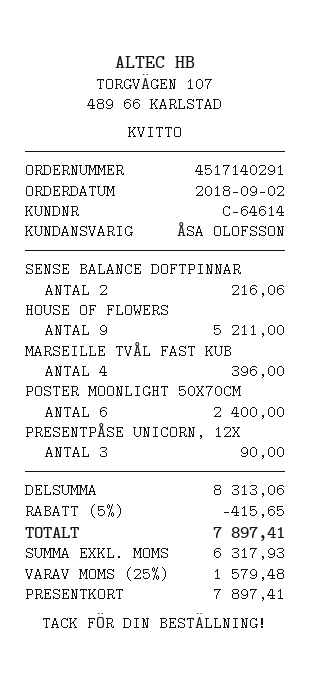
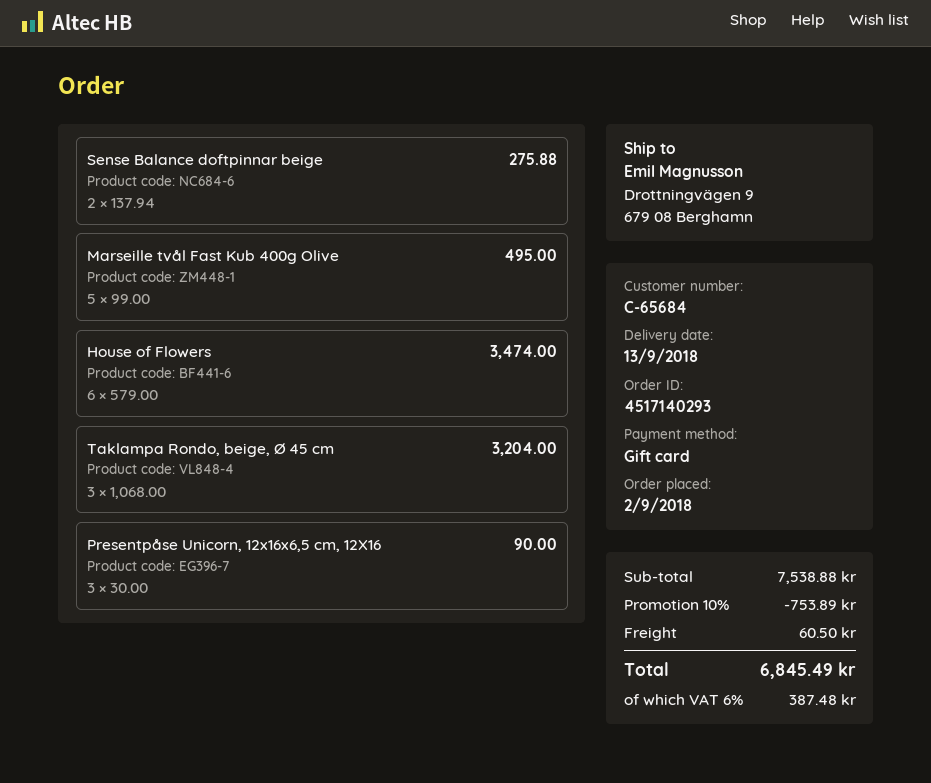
order number: 4517140291 -> 4517140293
customer number: C-64614 -> C-65684
SENSE BALANCE DOFTPINNAR: 2 for 216.06 -> 2 for 275.88
HOUSE OF FLOWERS: 9 for 5211.00 -> 6 for 3474.00
MARSEILLE TVÅL FAST KUB: 4 for 396.00 -> 5 for 495.00
POSTER MOONLIGHT 50X70CM: 6 for 2400.00 -> none
Taklampa Rondo, beige, Ø 45 cm: none -> 3 for 3204.00
subtotal: 8313.06 -> 7538.88
discount: 5% = 415.65 -> 10% = 753.89
shipping: none -> 60.50
tax: 25% = 1579.48 -> 6% = 387.48
total: 7897.41 -> 6845.49

